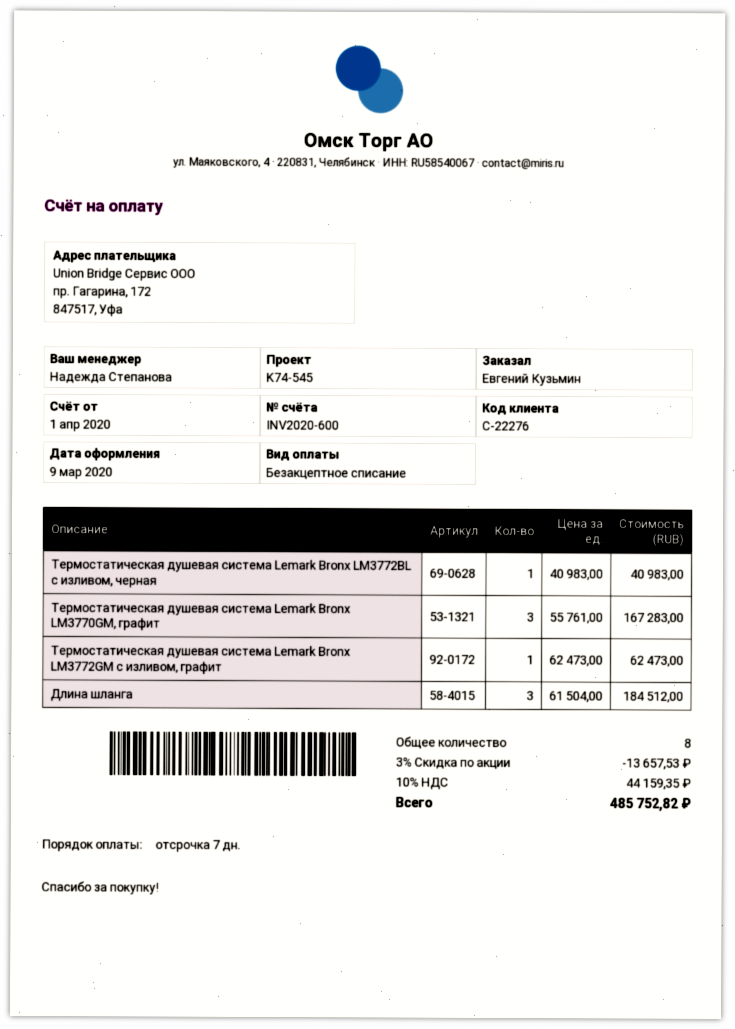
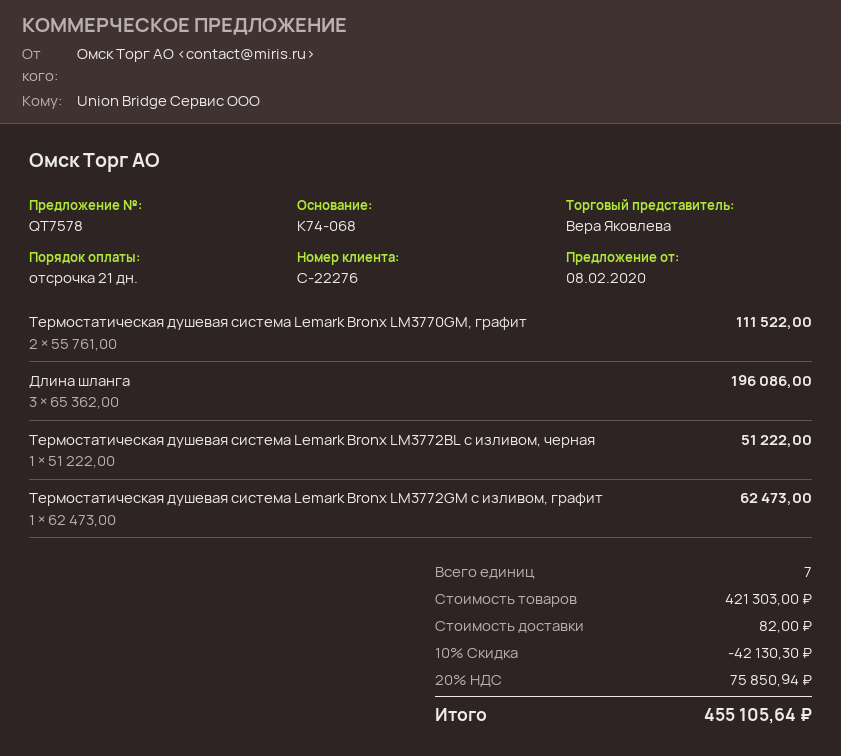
payment terms: 7 days -> 21 days
reference: K74-545 -> K74-068
sales rep: Надежда Степанова -> Вера Яковлева
Термостатическая душевая система Lemark Bronx LM3772BL с изливом, черная: 1 x 40983.00 = 40983.00 -> 1 x 51222.00 = 51222.00
Термостатическая душевая система Lemark Bronx LM3770GM, графит: 3 x 55761.00 = 167283.00 -> 2 x 55761.00 = 111522.00
Длина шланга: 3 x 61504.00 = 184512.00 -> 3 x 65362.00 = 196086.00
total quantity: 8 -> 7
discount: 3% = 13657.53 -> 10% = 42130.30
shipping: none -> 82.00
tax: 10% = 44159.35 -> 20% = 75850.94
total: 485752.82 -> 455105.64

